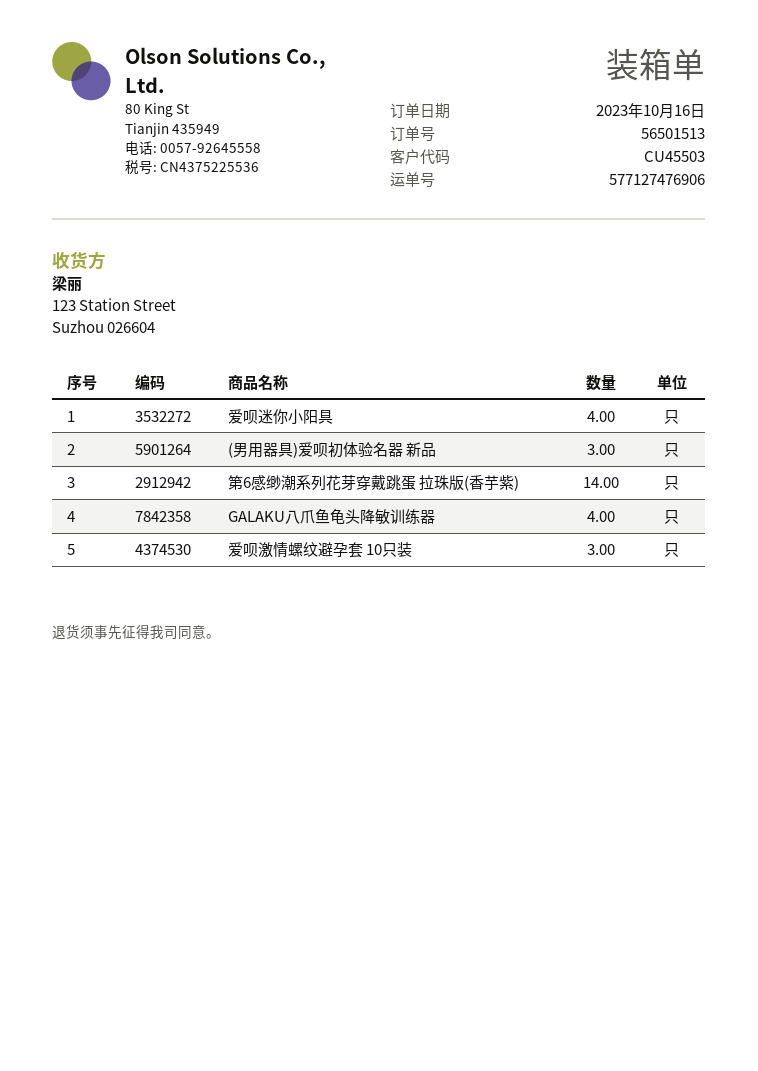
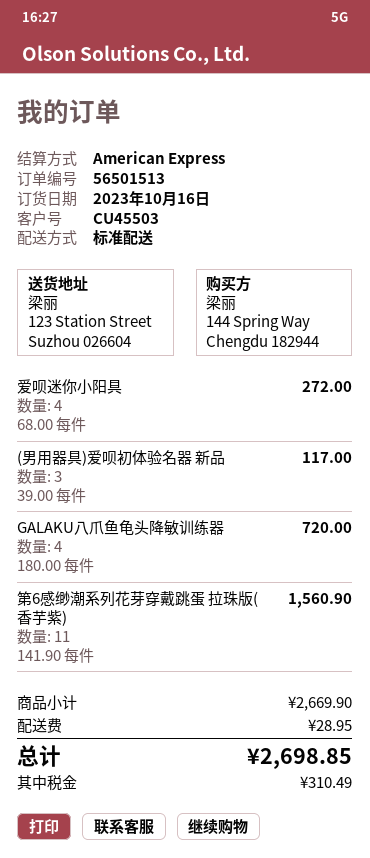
第6感缈潮系列花芽穿戴跳蛋 拉珠版(香芋紫): 14 -> 11
爱呗激情螺纹避孕套 10只装: 3 -> none

